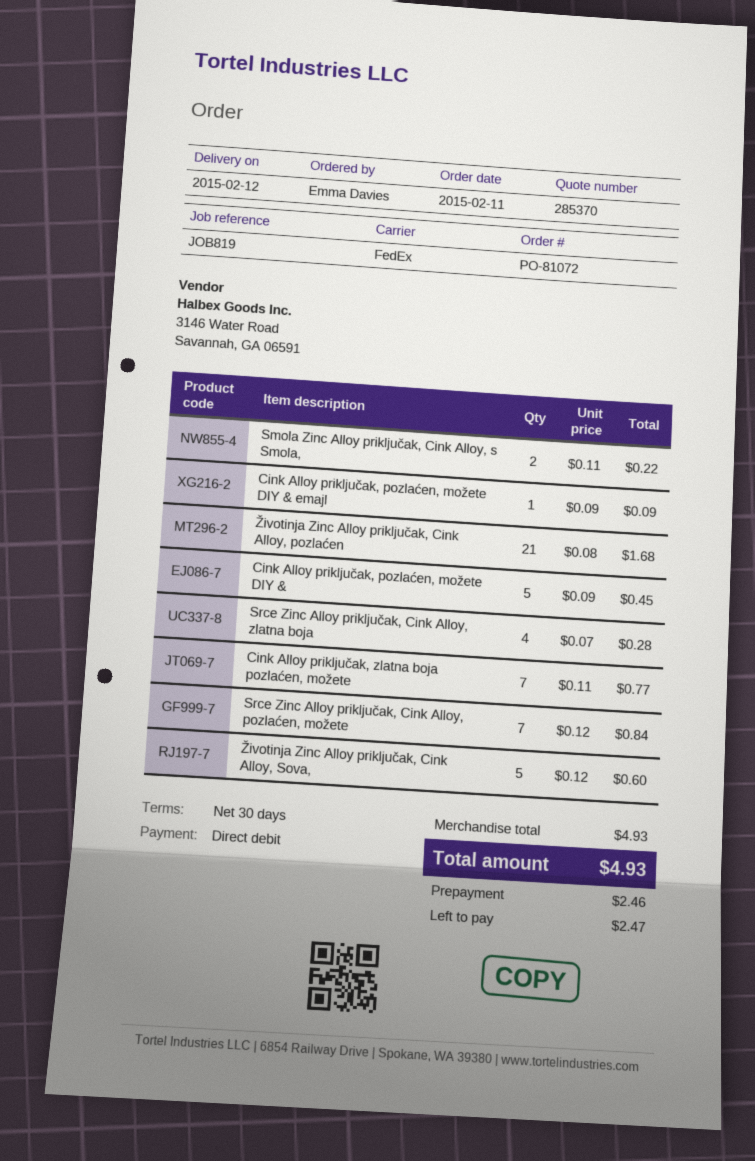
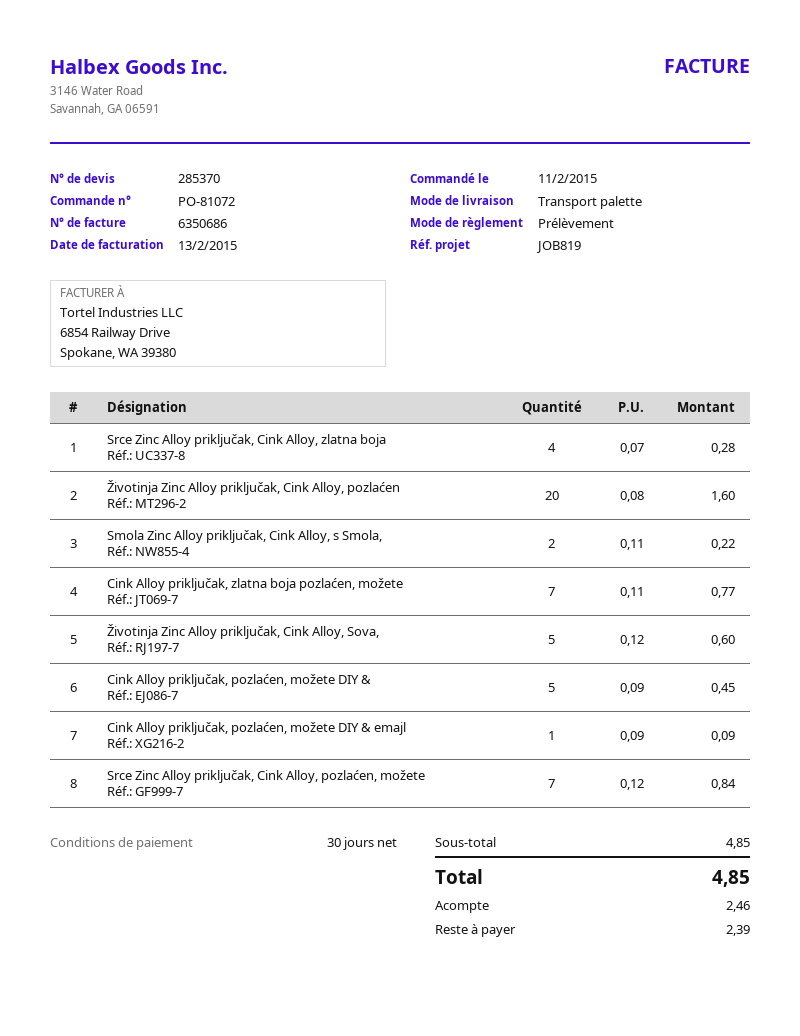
shipping method: FedEx -> pallet freight
Životinja Zinc Alloy priključak, Cink Alloy, pozlaćen: 21 x 0.08 = 1.68 -> 20 x 0.08 = 1.60
subtotal: 4.93 -> 4.85
total: 4.93 -> 4.85
balance: 2.47 -> 2.39

